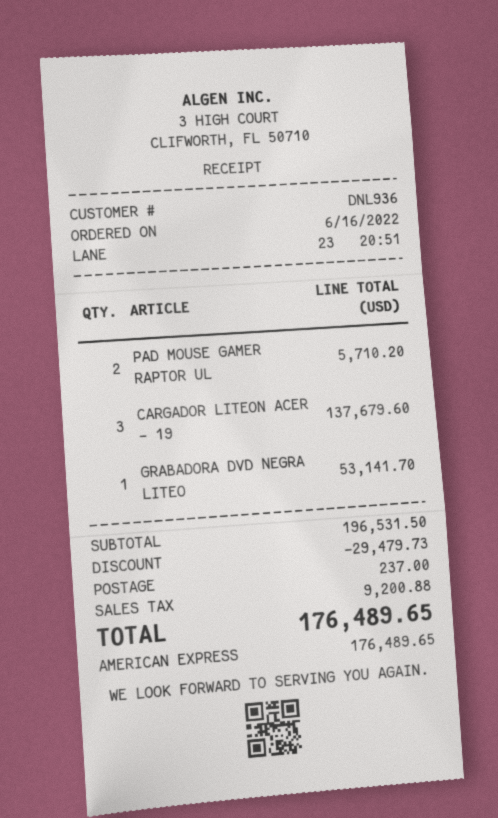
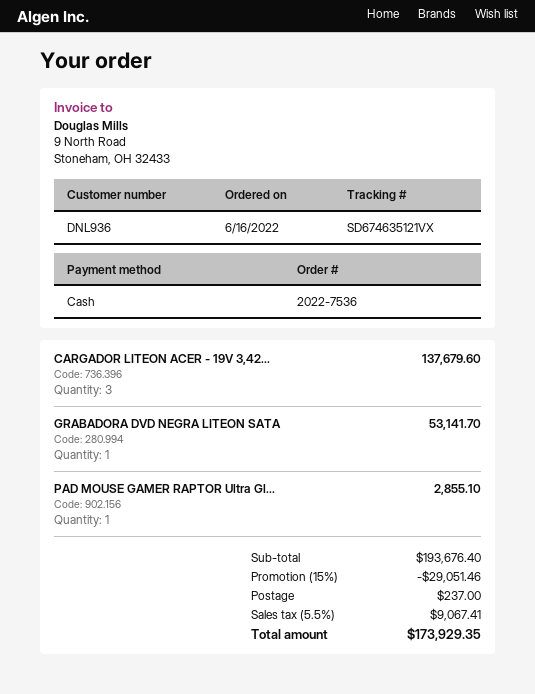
payment method: American Express -> cash
PAD MOUSE GAMER RAPTOR UL: 2 for 5710.20 -> 1 for 2855.10
subtotal: 196531.50 -> 193676.40
discount: 29479.73 -> 29051.46
tax: 9200.88 -> 9067.41
total: 176489.65 -> 173929.35

